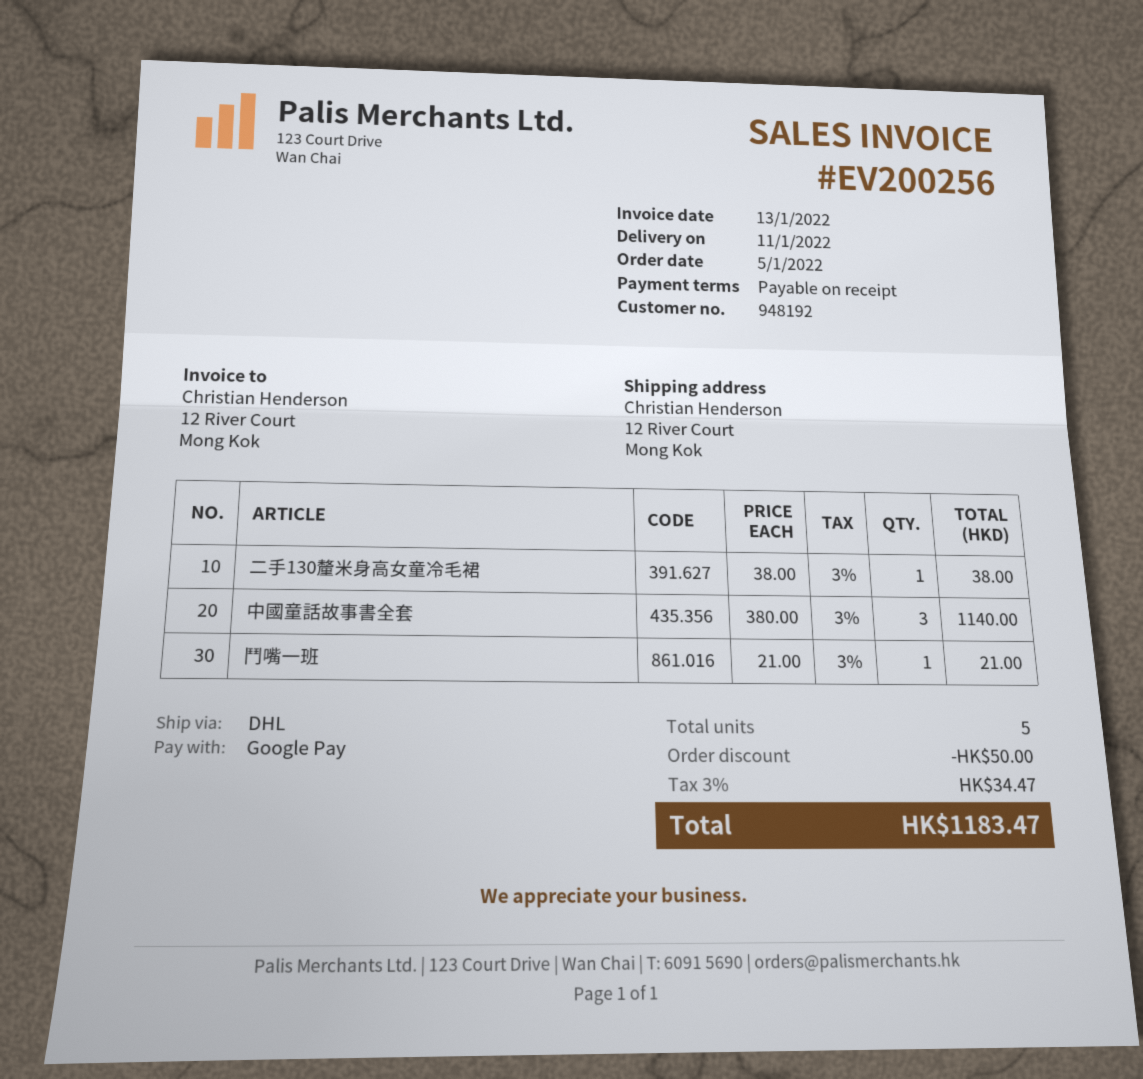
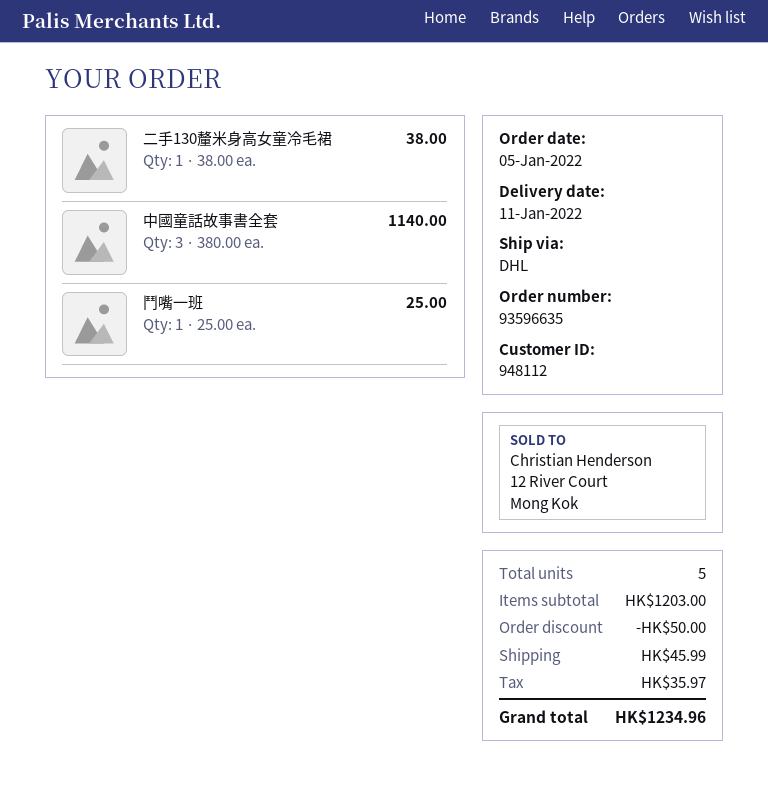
customer number: 948192 -> 948112
鬥嘴一班: 1 x 21.00 = 21.00 -> 1 x 25.00 = 25.00
shipping: none -> 45.99
tax: 34.47 -> 35.97
total: 1183.47 -> 1234.96

